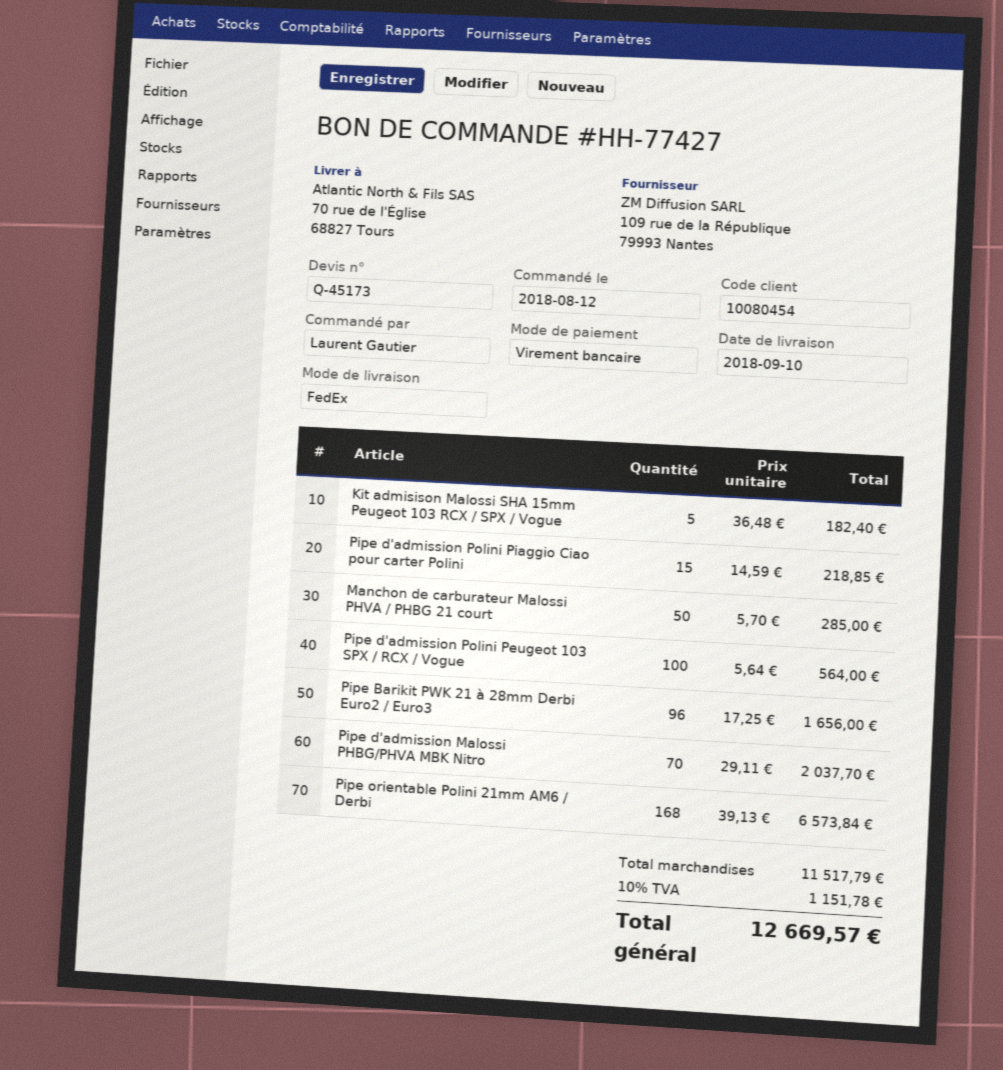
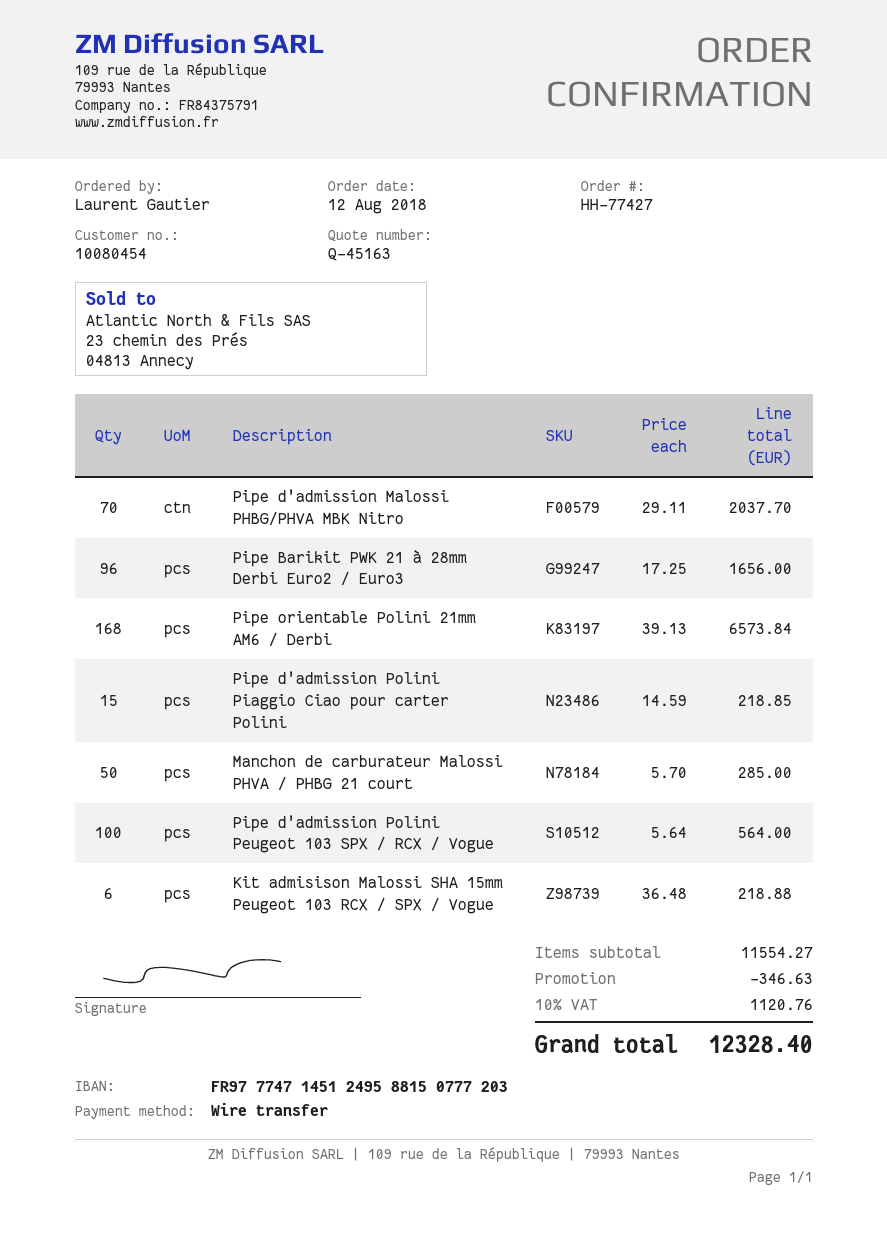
quote number: Q-45173 -> Q-45163
Kit admisison Malossi SHA 15mm Peugeot 103 RCX / SPX / Vogue: 5 x 36.48 = 182.40 -> 6 x 36.48 = 218.88
subtotal: 11517.79 -> 11554.27
discount: none -> 346.63
tax: 10% = 1151.78 -> 10% = 1120.76
total: 12669.57 -> 12328.40

